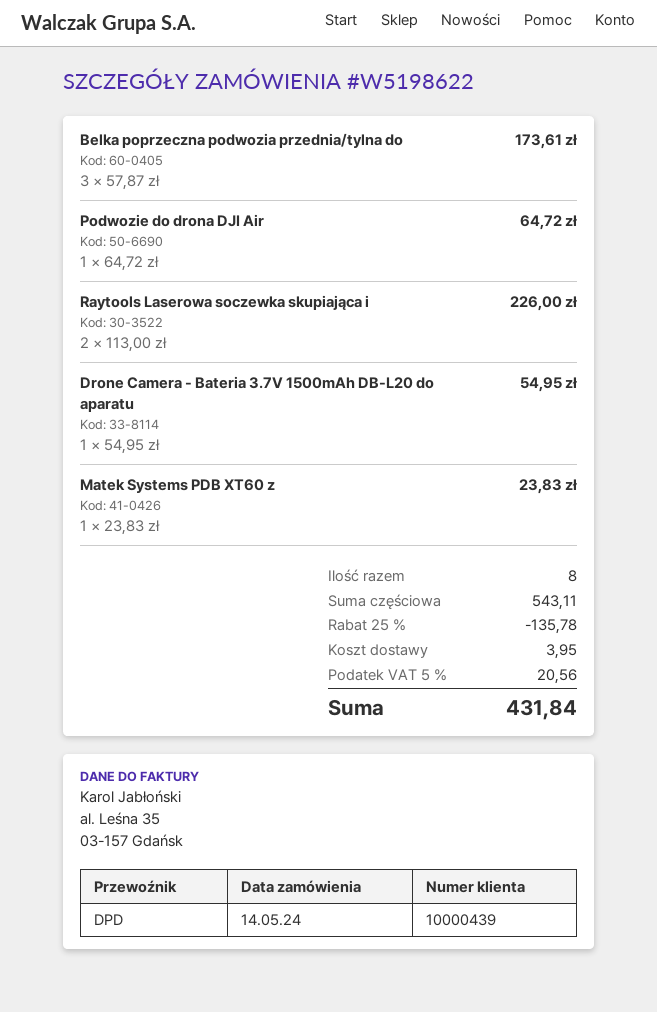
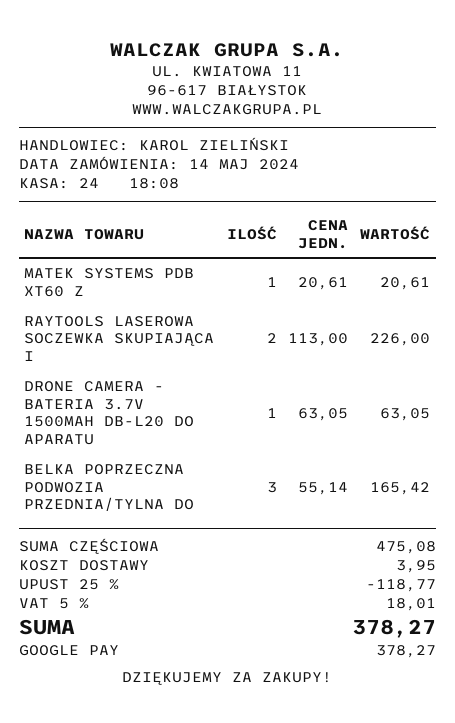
Belka poprzeczna podwozia przednia/tylna do: 3 x 57.87 = 173.61 -> 3 x 55.14 = 165.42
Podwozie do drona DJI Air: 1 x 64.72 = 64.72 -> none
Drone Camera - Bateria 3.7V 1500mAh DB-L20 do aparatu: 1 x 54.95 = 54.95 -> 1 x 63.05 = 63.05
Matek Systems PDB XT60 z: 1 x 23.83 = 23.83 -> 1 x 20.61 = 20.61
subtotal: 543.11 -> 475.08
discount: 25% = 135.78 -> 25% = 118.77
tax: 5% = 20.56 -> 5% = 18.01
total: 431.84 -> 378.27

